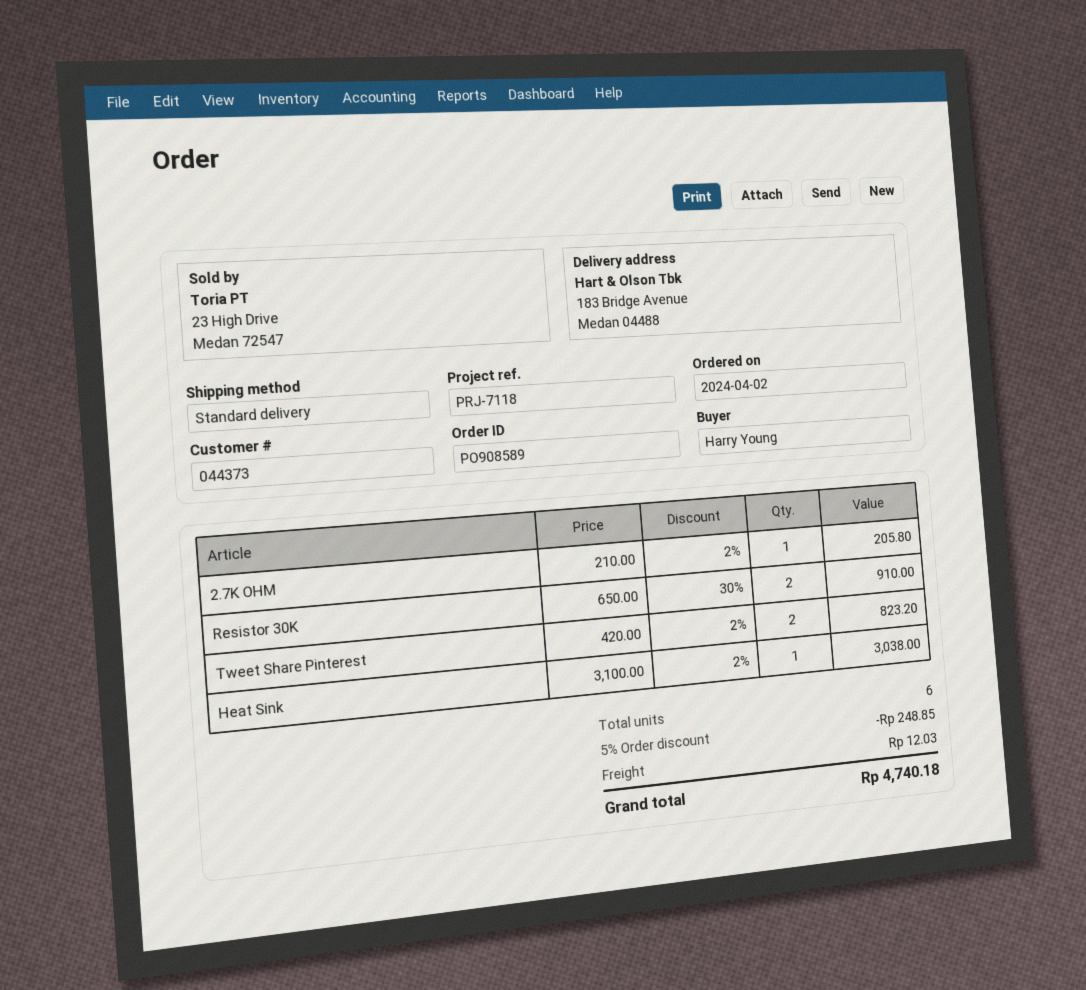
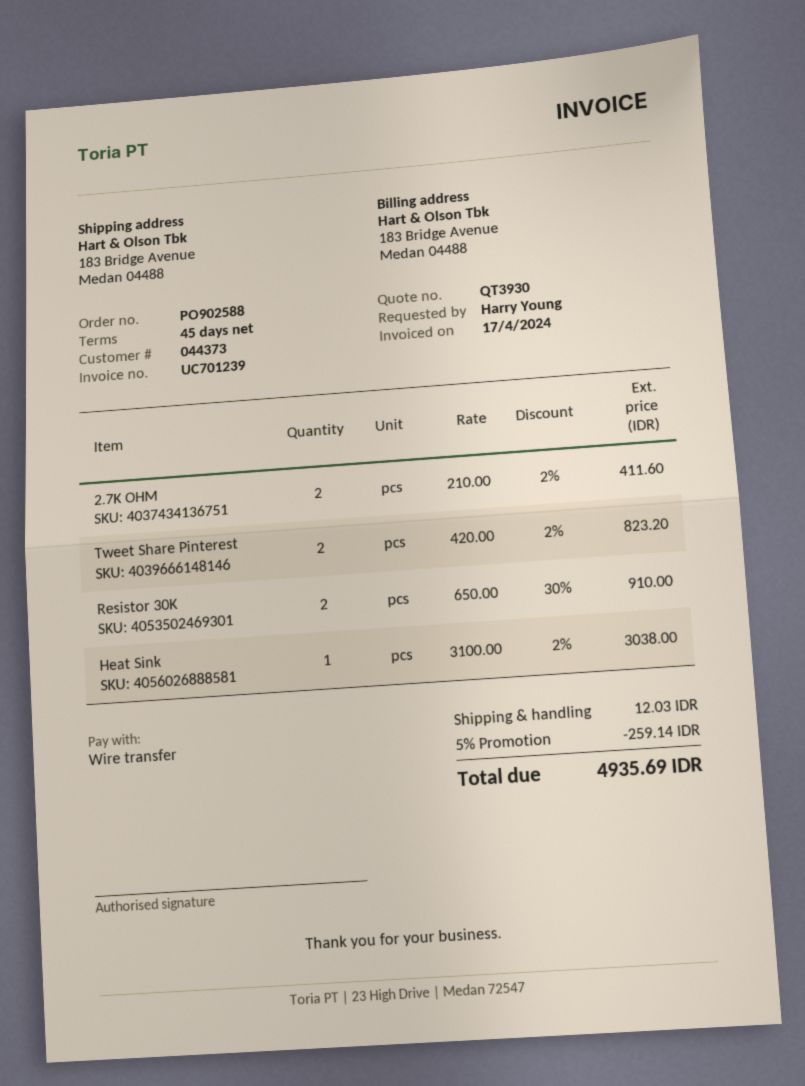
order number: PO908589 -> PO902588
2.7K OHM: 1 x 210.00 - 2% = 205.80 -> 2 x 210.00 - 2% = 411.60
discount: 5% = 248.85 -> 5% = 259.14
total: 4740.18 -> 4935.69

